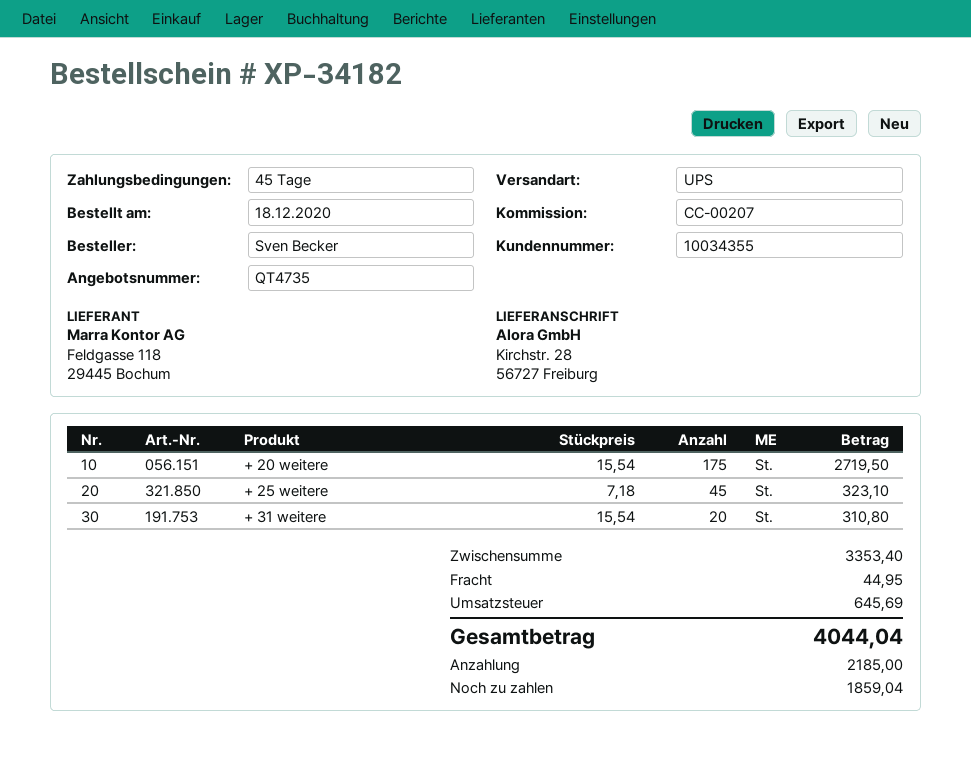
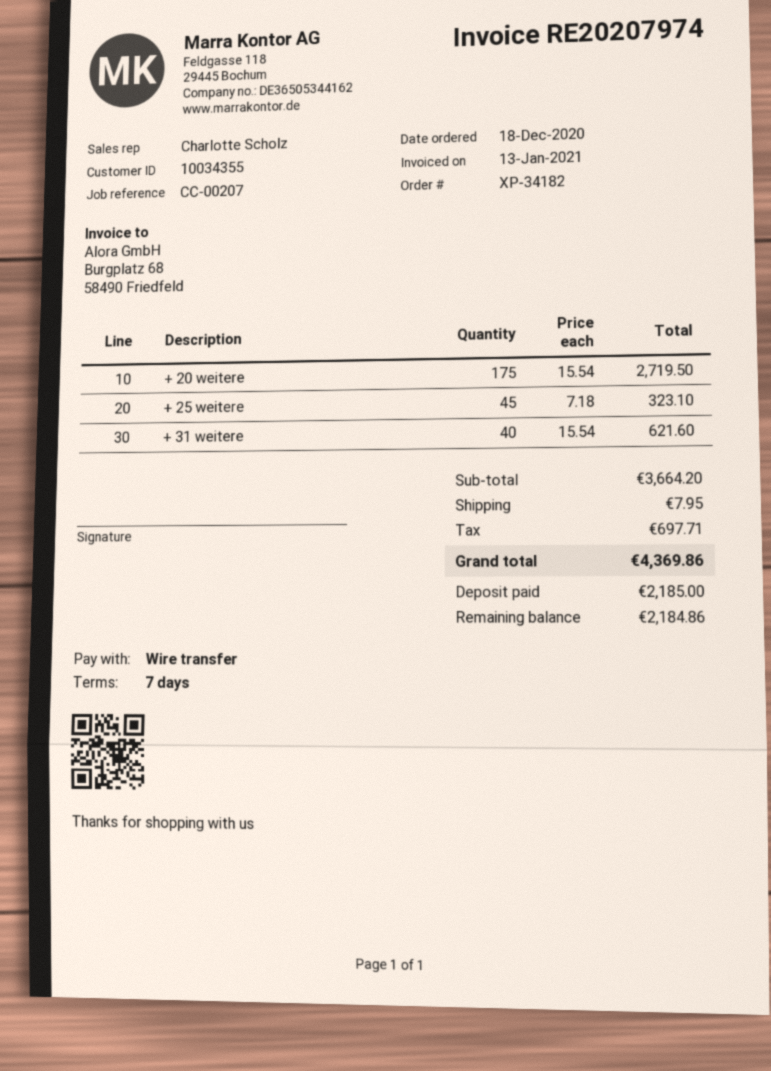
payment terms: 45 days -> 7 days
+ 31 weitere: 20 x 15.54 = 310.80 -> 40 x 15.54 = 621.60
subtotal: 3353.40 -> 3664.20
shipping: 44.95 -> 7.95
tax: 645.69 -> 697.71
total: 4044.04 -> 4369.86
balance: 1859.04 -> 2184.86

